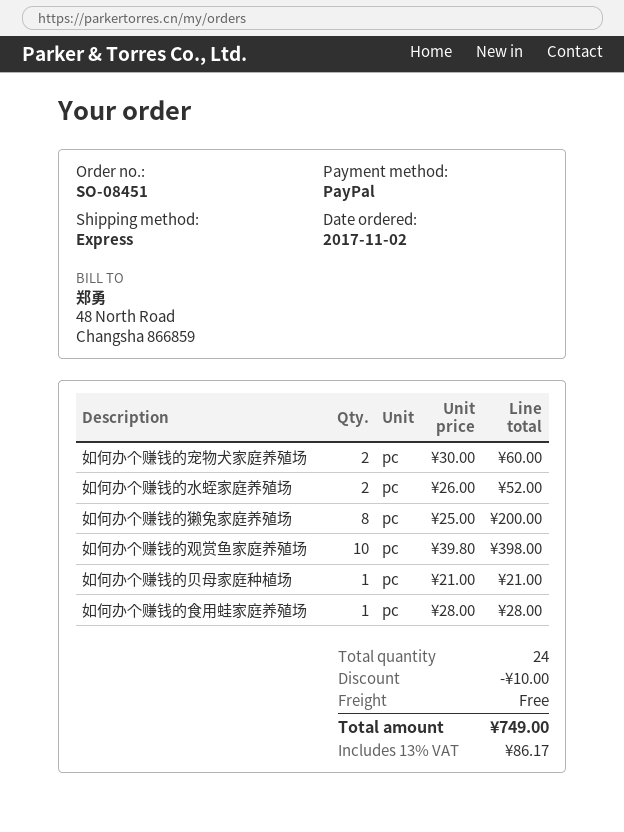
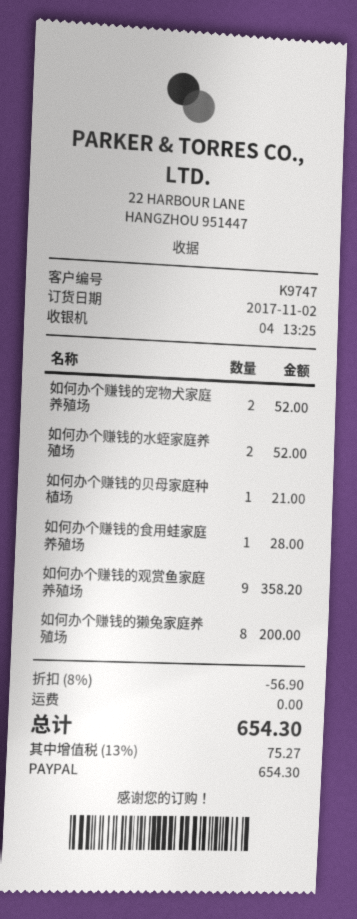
如何办个赚钱的宠物犬家庭养殖场: 2 for 60.00 -> 2 for 52.00
如何办个赚钱的观赏鱼家庭养殖场: 10 for 398.00 -> 9 for 358.20
discount: 10.00 -> 56.90
tax: 13% = 86.17 -> 13% = 75.27
total: 749.00 -> 654.30

